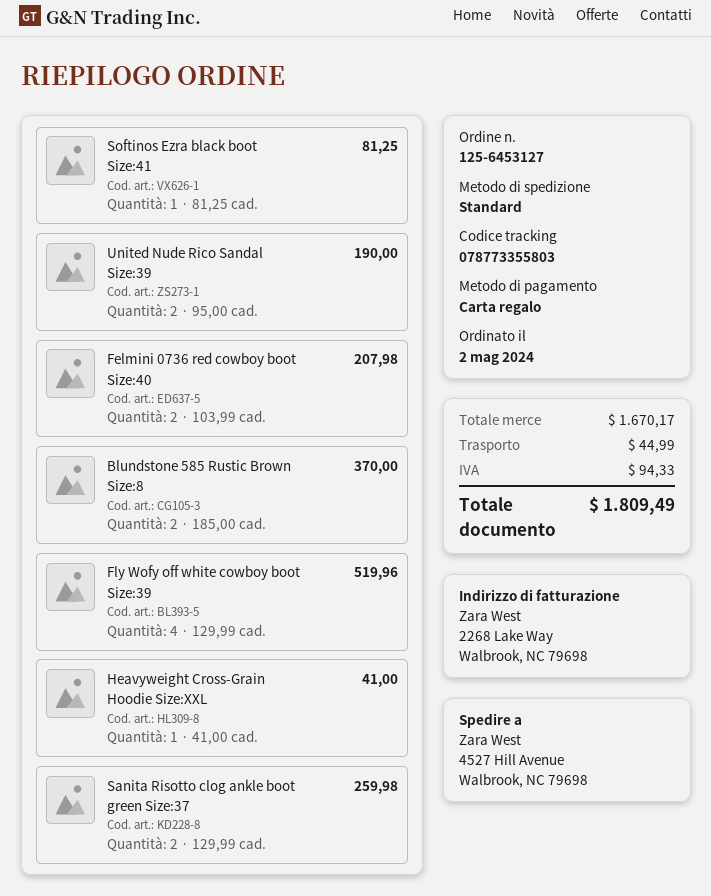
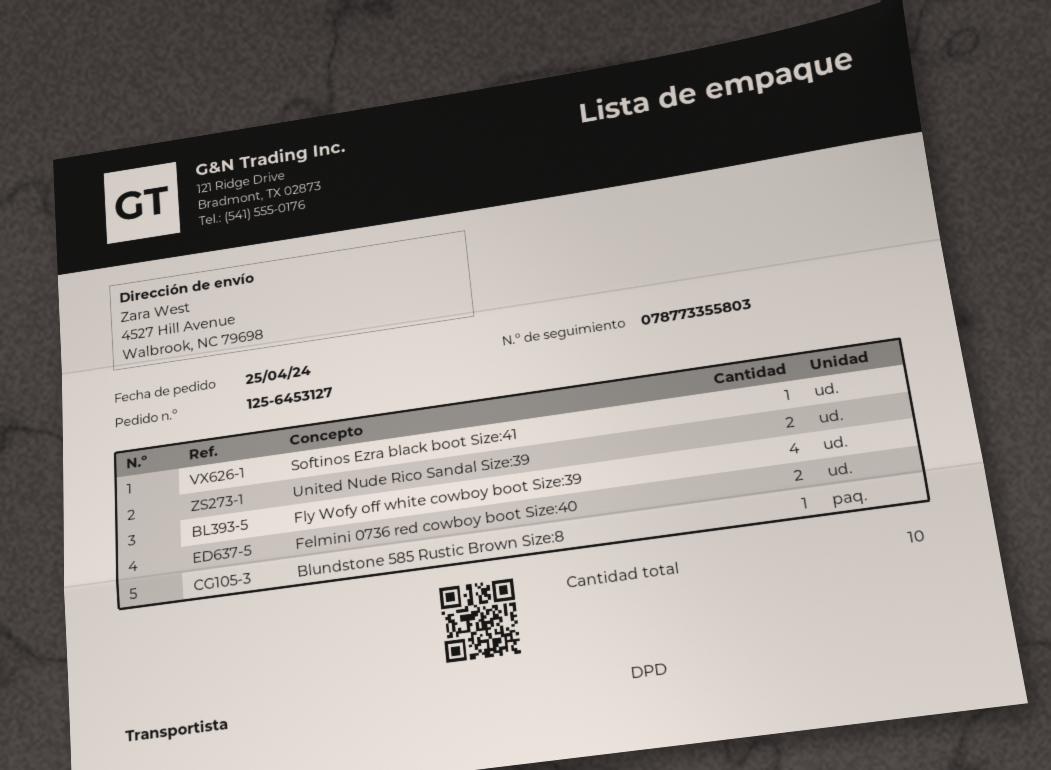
order date: 2024-05-02 -> 2024-04-25
shipping method: standard -> DPD
Blundstone 585 Rustic Brown Size:8: 2 -> 1
Heavyweight Cross-Grain Hoodie Size:XXL: 1 -> none
Sanita Risotto clog ankle boot green Size:37: 2 -> none

